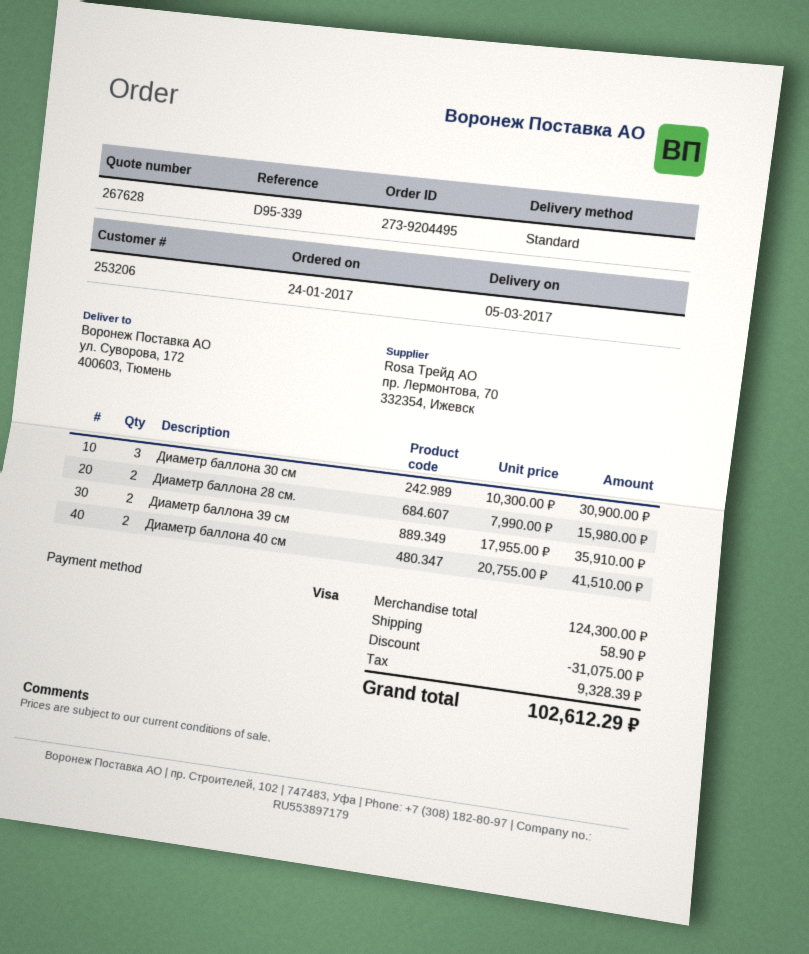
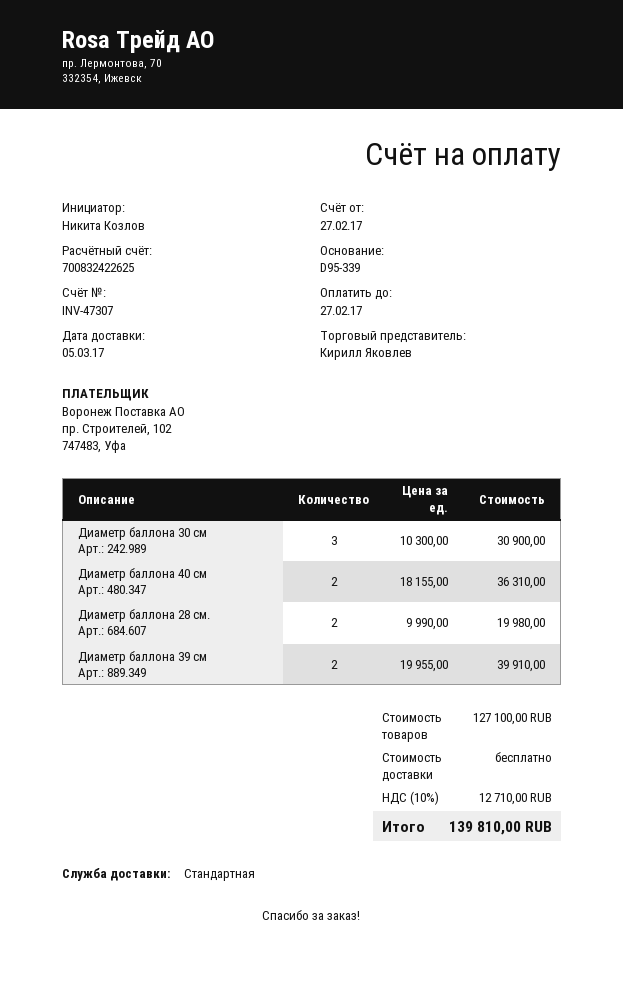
Диаметр баллона 28 см.: 2 x 7990.00 = 15980.00 -> 2 x 9990.00 = 19980.00
Диаметр баллона 39 см: 2 x 17955.00 = 35910.00 -> 2 x 19955.00 = 39910.00
Диаметр баллона 40 см: 2 x 20755.00 = 41510.00 -> 2 x 18155.00 = 36310.00
subtotal: 124300.00 -> 127100.00
discount: 31075.00 -> none
shipping: 58.90 -> 0.00
tax: 9328.39 -> 12710.00
total: 102612.29 -> 139810.00

